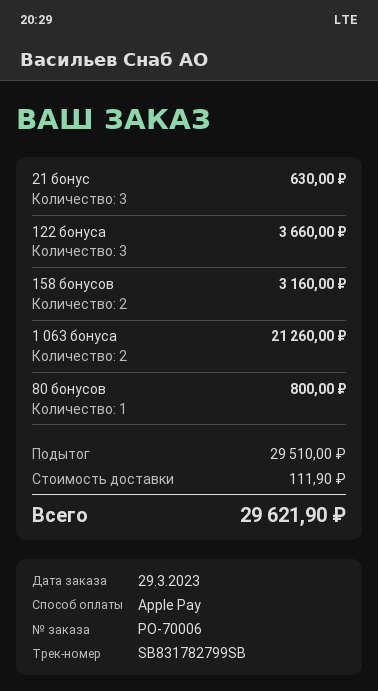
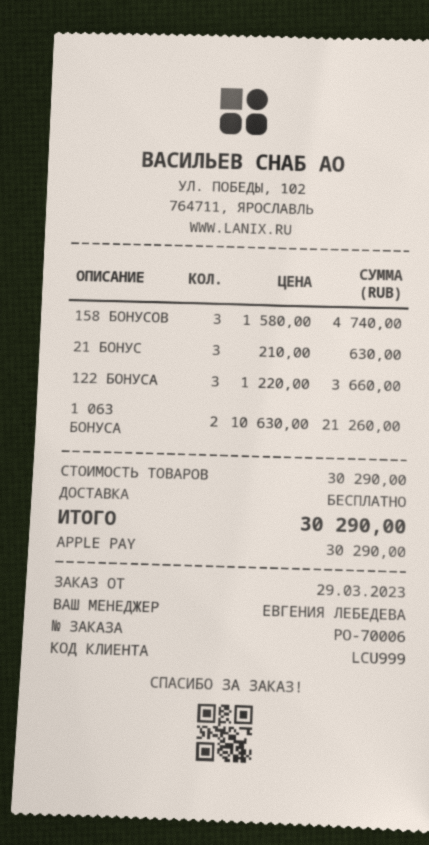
158 бонусов: 2 for 3160.00 -> 3 for 4740.00
80 бонусов: 1 for 800.00 -> none
subtotal: 29510.00 -> 30290.00
shipping: 111.90 -> 0.00
total: 29621.90 -> 30290.00

